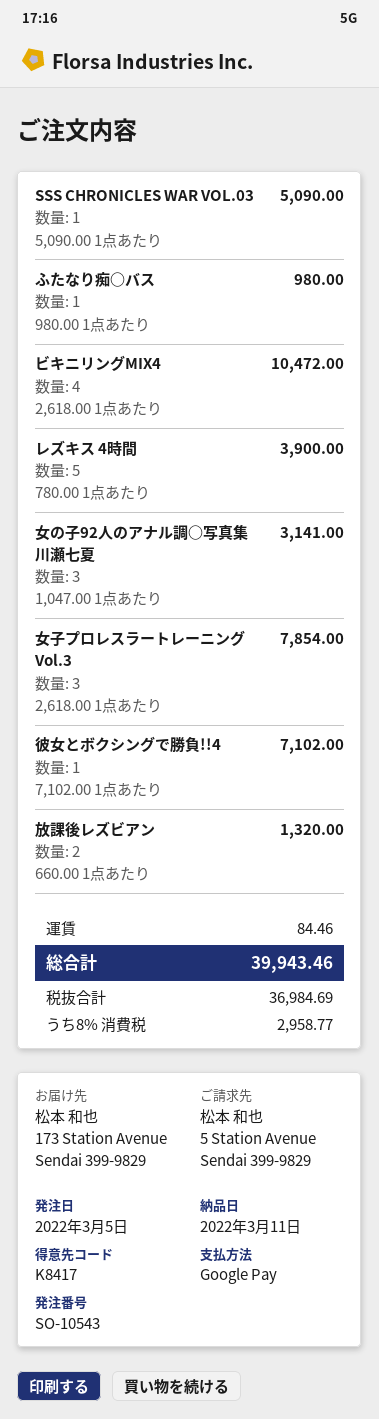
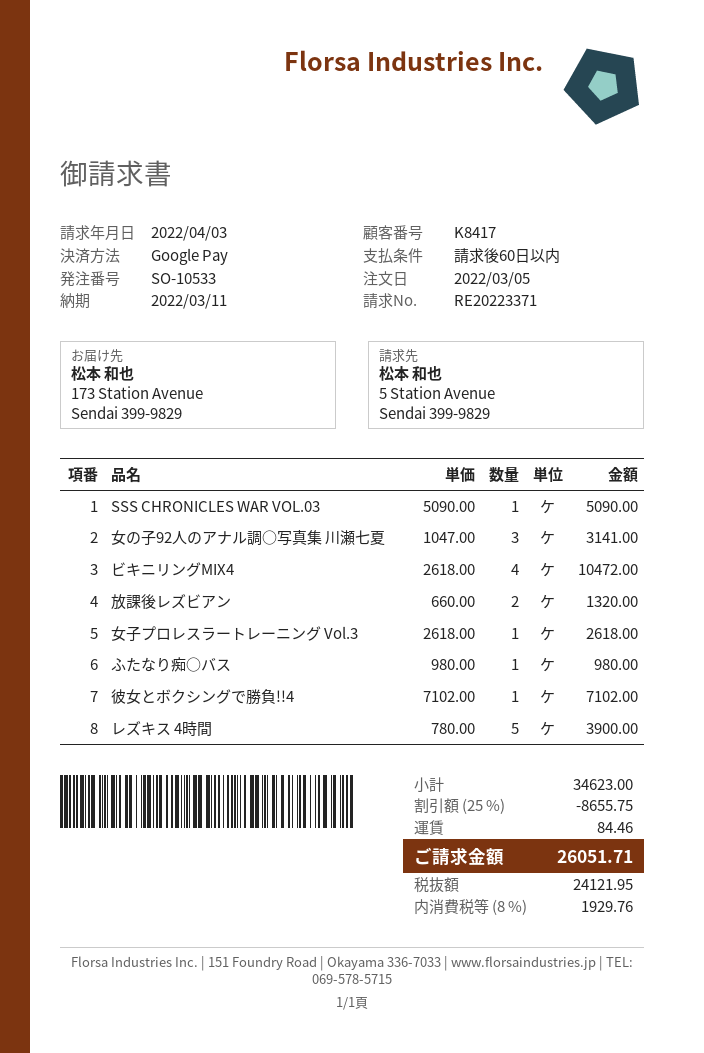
order number: SO-10543 -> SO-10533
女子プロレスラートレーニング Vol.3: 3 x 2618.00 = 7854.00 -> 1 x 2618.00 = 2618.00
discount: none -> 25% = 8655.75
net: 36984.69 -> 24121.95
tax: 8% = 2958.77 -> 8% = 1929.76
total: 39943.46 -> 26051.71

